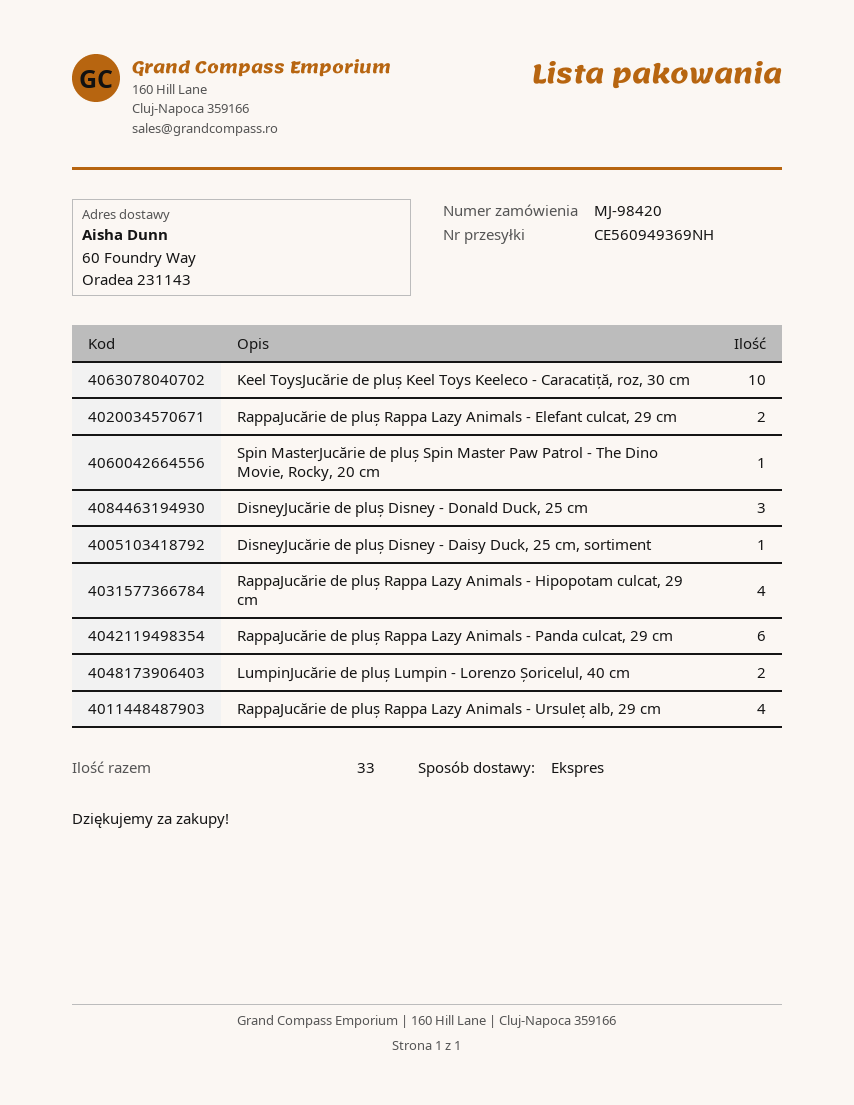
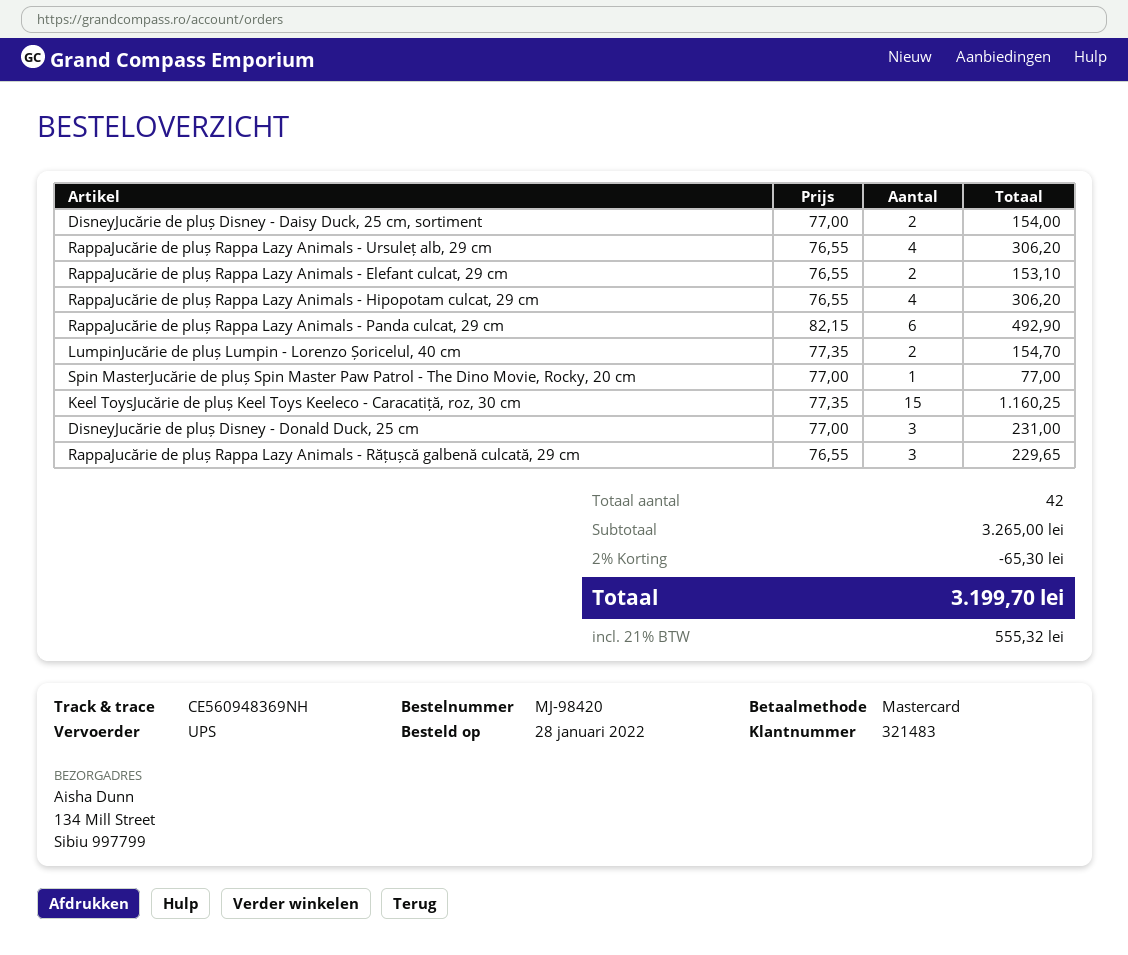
shipping method: express -> UPS
tracking number: CE560949369NH -> CE560948369NH
ship to: 60 Foundry Way, Oradea 231143 -> 134 Mill Street, Sibiu 997799
Keel ToysJucărie de pluș Keel Toys Keeleco - Caracatiță, roz, 30 cm: 10 -> 15
DisneyJucărie de pluș Disney - Daisy Duck, 25 cm, sortiment: 1 -> 2
RappaJucărie de pluș Rappa Lazy Animals - Rățușcă galbenă culcată, 29 cm: none -> 3
total quantity: 33 -> 42

